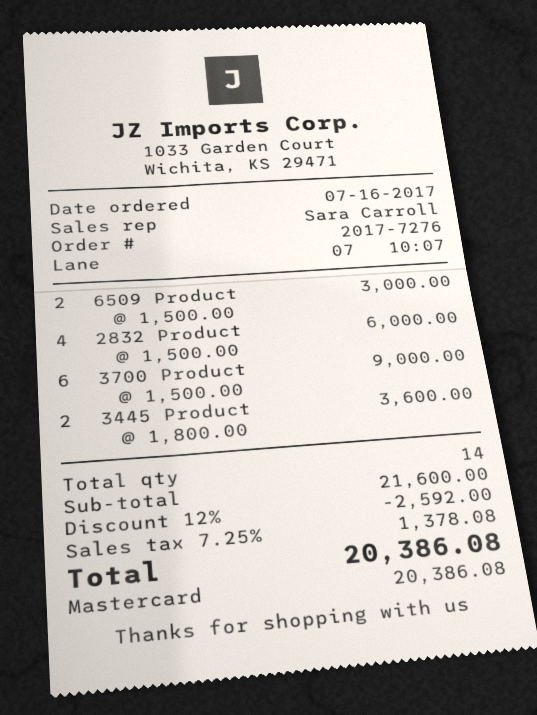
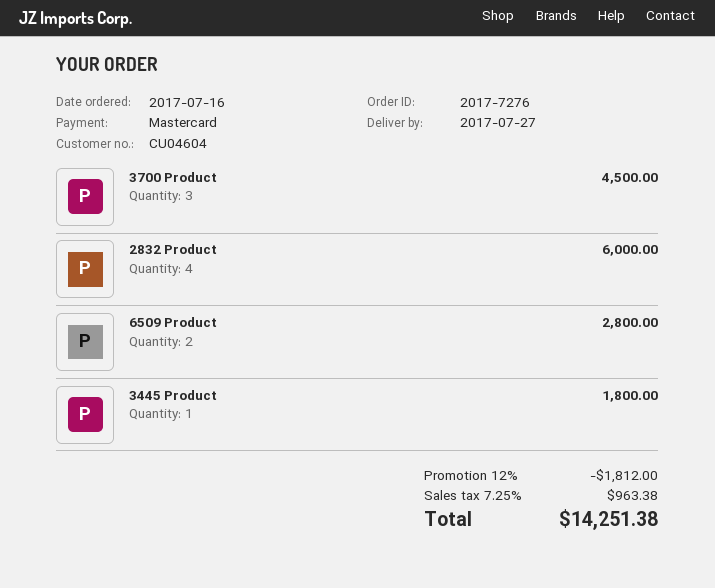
6509 Product: 2 for 3000.00 -> 2 for 2800.00
3700 Product: 6 for 9000.00 -> 3 for 4500.00
3445 Product: 2 for 3600.00 -> 1 for 1800.00
discount: 12% = 2592.00 -> 12% = 1812.00
tax: 7.25% = 1378.08 -> 7.25% = 963.38
total: 20386.08 -> 14251.38

